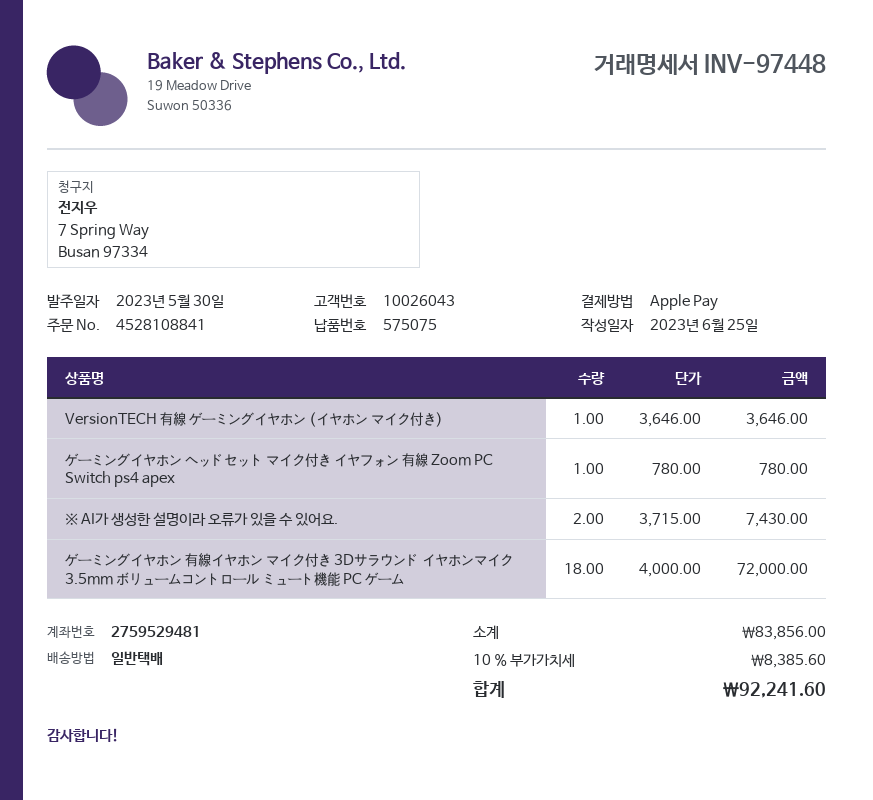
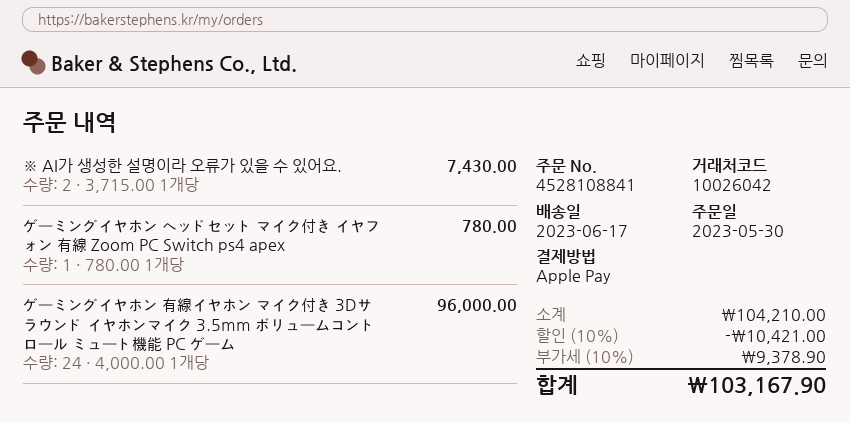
customer number: 10026043 -> 10026042
VersionTECH 有線 ゲーミングイヤホン (イヤホン マイク付き): 1 x 3646.00 = 3646.00 -> none
ゲーミングイヤホン 有線イヤホン マイク付き 3Dサラウンド イヤホンマイク 3.5mm ボリュームコントロール ミュート機能 PC ゲーム: 18 x 4000.00 = 72000.00 -> 24 x 4000.00 = 96000.00
subtotal: 83856.00 -> 104210.00
discount: none -> 10% = 10421.00
tax: 10% = 8385.60 -> 10% = 9378.90
total: 92241.60 -> 103167.90

